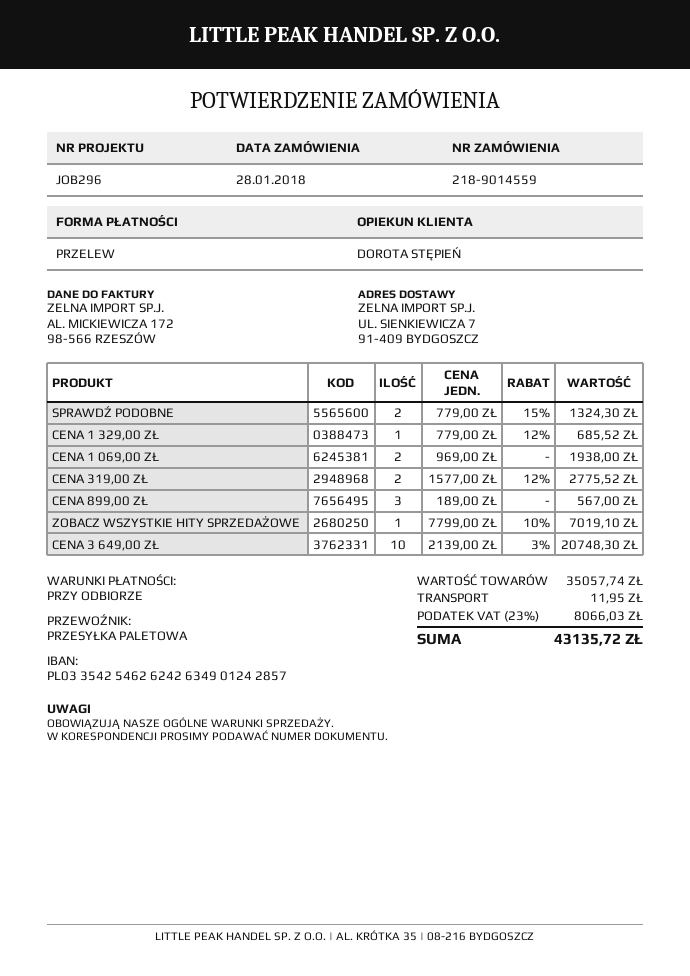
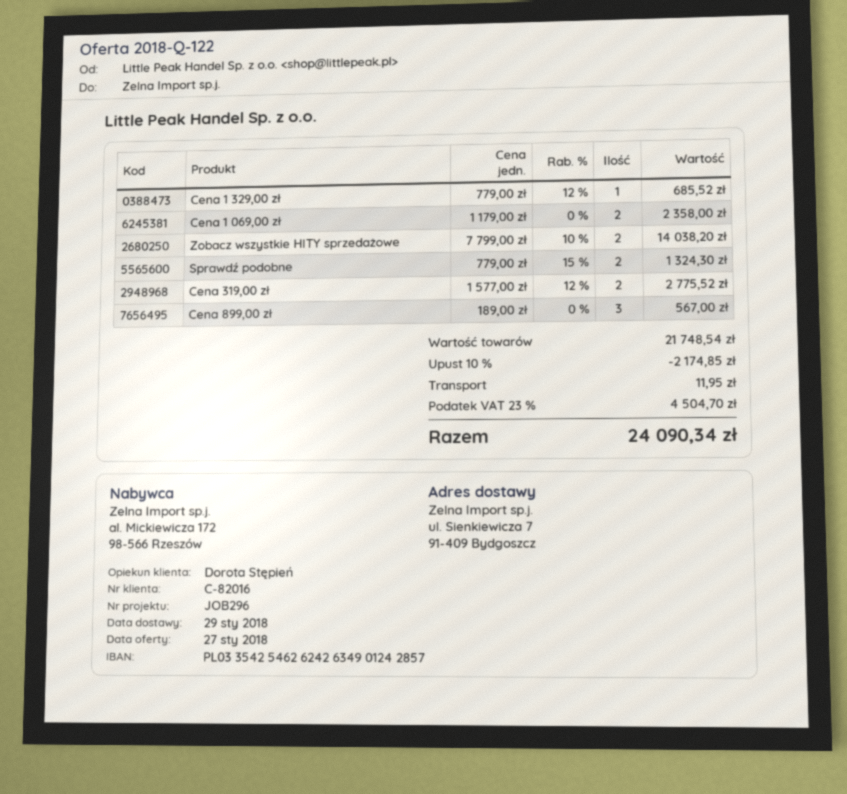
CENA 1 069,00 ZŁ: 2 x 969.00 = 1938.00 -> 2 x 1179.00 = 2358.00
ZOBACZ WSZYSTKIE HITY SPRZEDAŻOWE: 1 x 7799.00 - 10% = 7019.10 -> 2 x 7799.00 - 10% = 14038.20
CENA 3 649,00 ZŁ: 10 x 2139.00 - 3% = 20748.30 -> none
subtotal: 35057.74 -> 21748.54
discount: none -> 10% = 2174.85
tax: 23% = 8066.03 -> 23% = 4504.70
total: 43135.72 -> 24090.34

